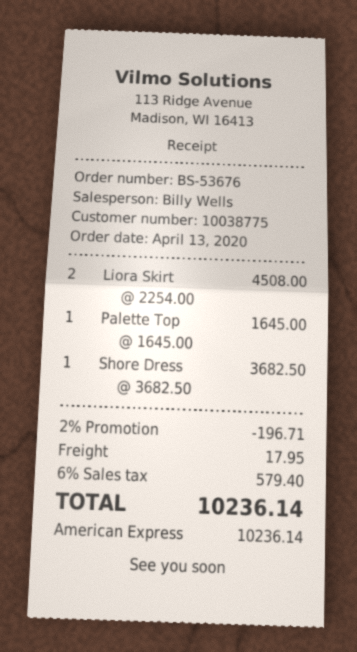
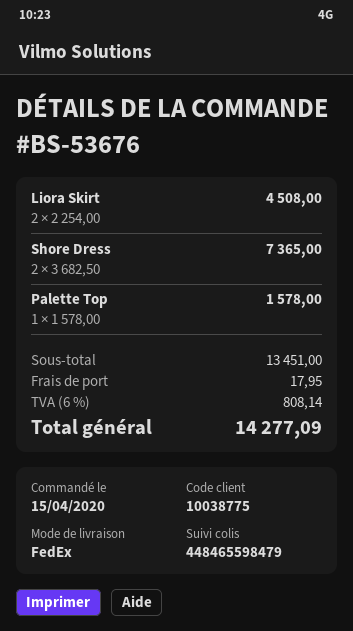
order date: 2020-04-13 -> 2020-04-15
Palette Top: 1 x 1645.00 = 1645.00 -> 1 x 1578.00 = 1578.00
Shore Dress: 1 x 3682.50 = 3682.50 -> 2 x 3682.50 = 7365.00
discount: 2% = 196.71 -> none
tax: 6% = 579.40 -> 6% = 808.14
total: 10236.14 -> 14277.09

